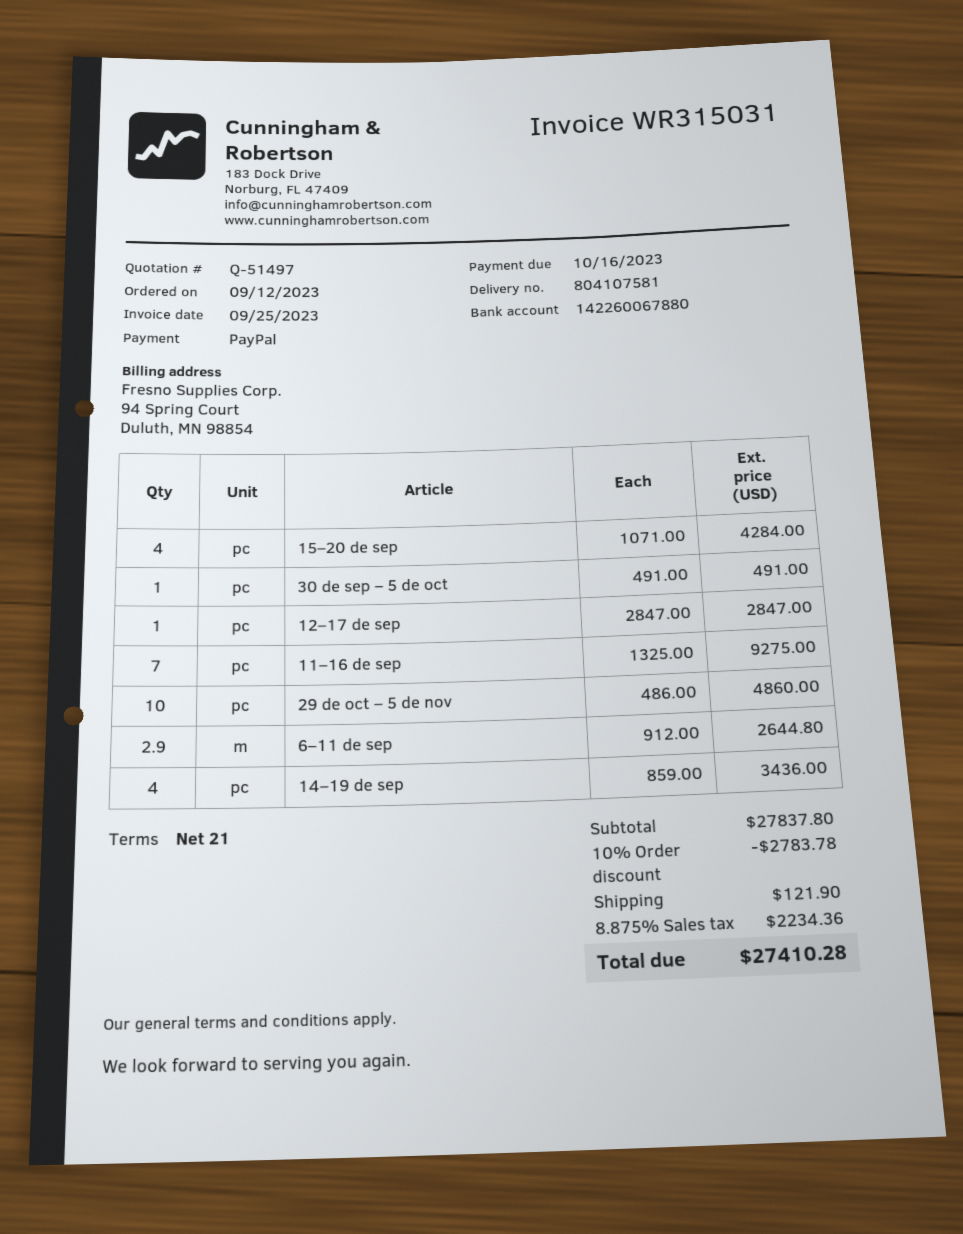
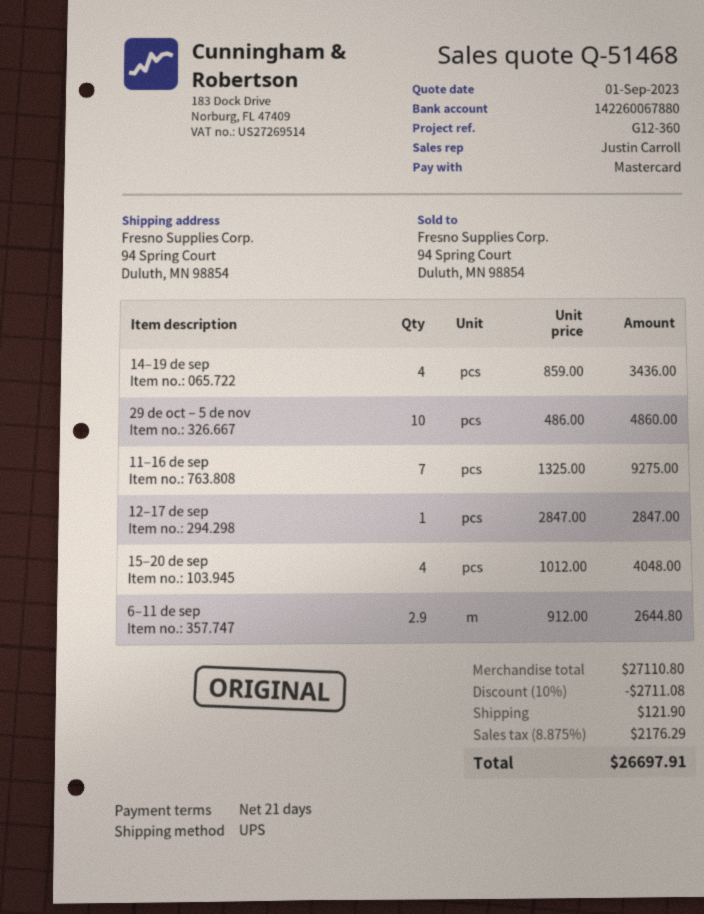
quote number: Q-51497 -> Q-51468
payment method: PayPal -> Mastercard
15–20 de sep: 4 x 1071.00 = 4284.00 -> 4 x 1012.00 = 4048.00
30 de sep – 5 de oct: 1 x 491.00 = 491.00 -> none
subtotal: 27837.80 -> 27110.80
discount: 10% = 2783.78 -> 10% = 2711.08
tax: 8.875% = 2234.36 -> 8.875% = 2176.29
total: 27410.28 -> 26697.91

